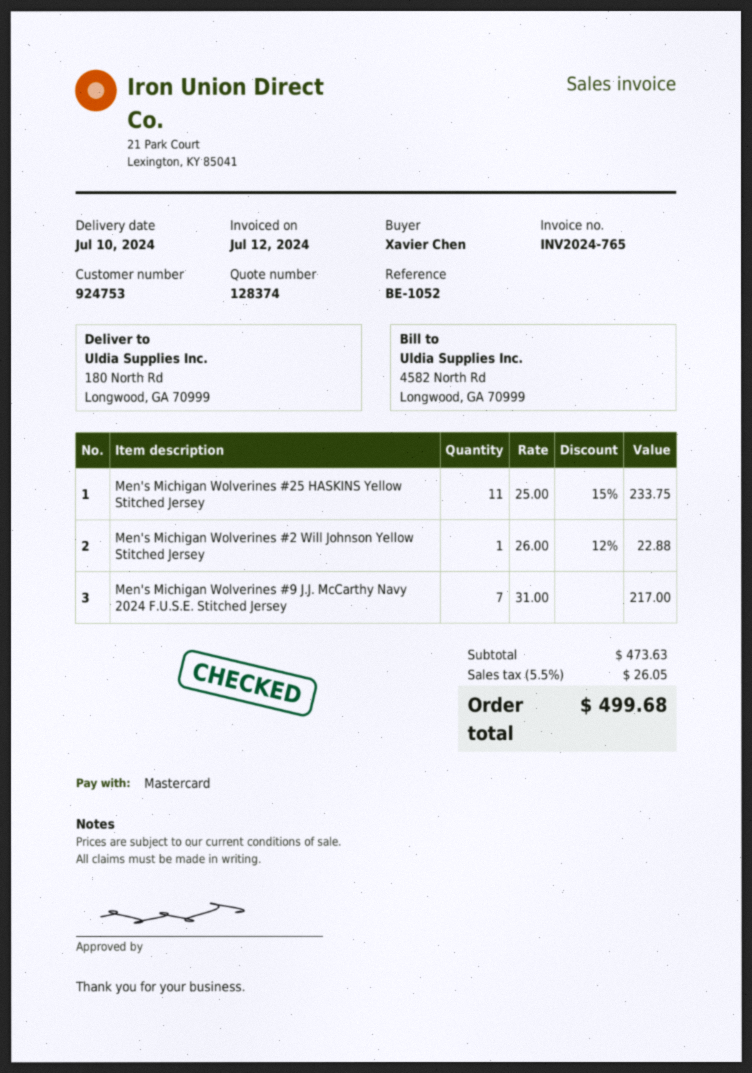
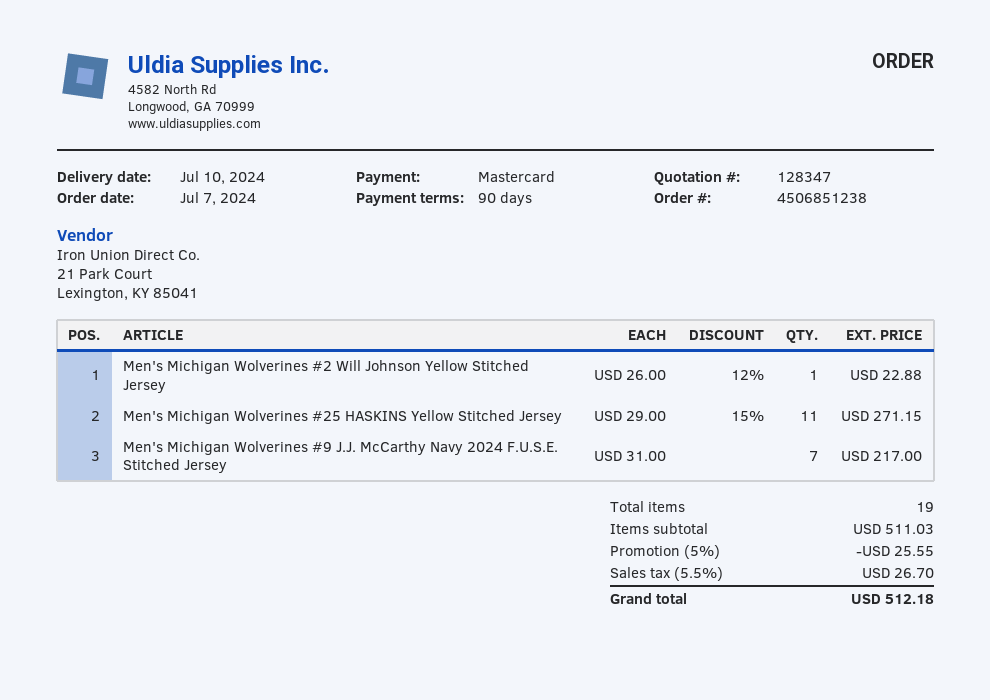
quote number: 128374 -> 128347
Men's Michigan Wolverines #25 HASKINS Yellow Stitched Jersey: 11 x 25.00 - 15% = 233.75 -> 11 x 29.00 - 15% = 271.15
subtotal: 473.63 -> 511.03
discount: none -> 5% = 25.55
tax: 5.5% = 26.05 -> 5.5% = 26.70
total: 499.68 -> 512.18

